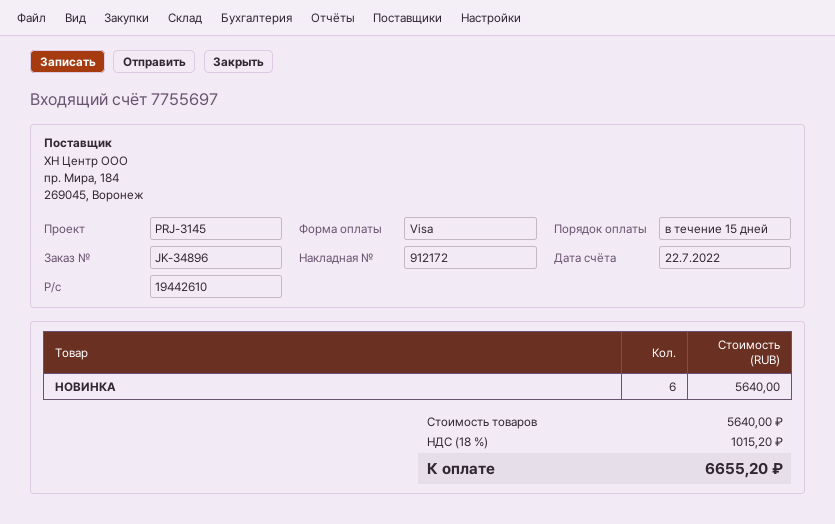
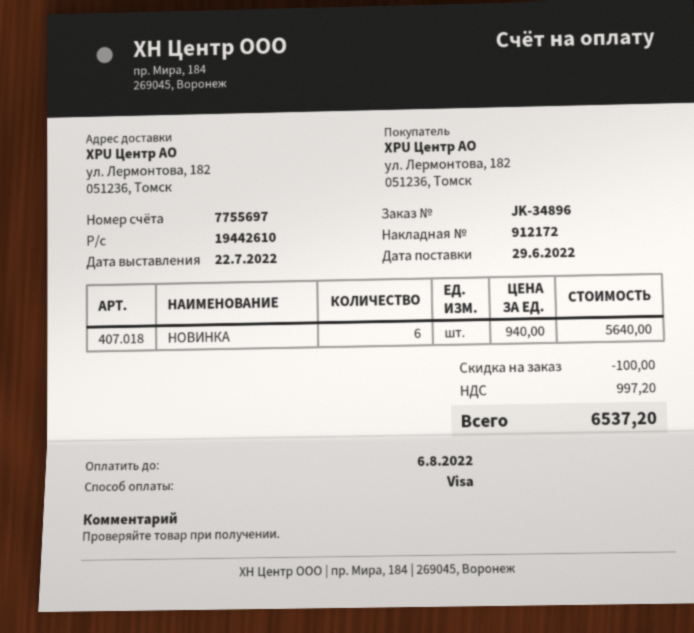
discount: none -> 100.00
tax: 1015.20 -> 997.20
total: 6655.20 -> 6537.20

